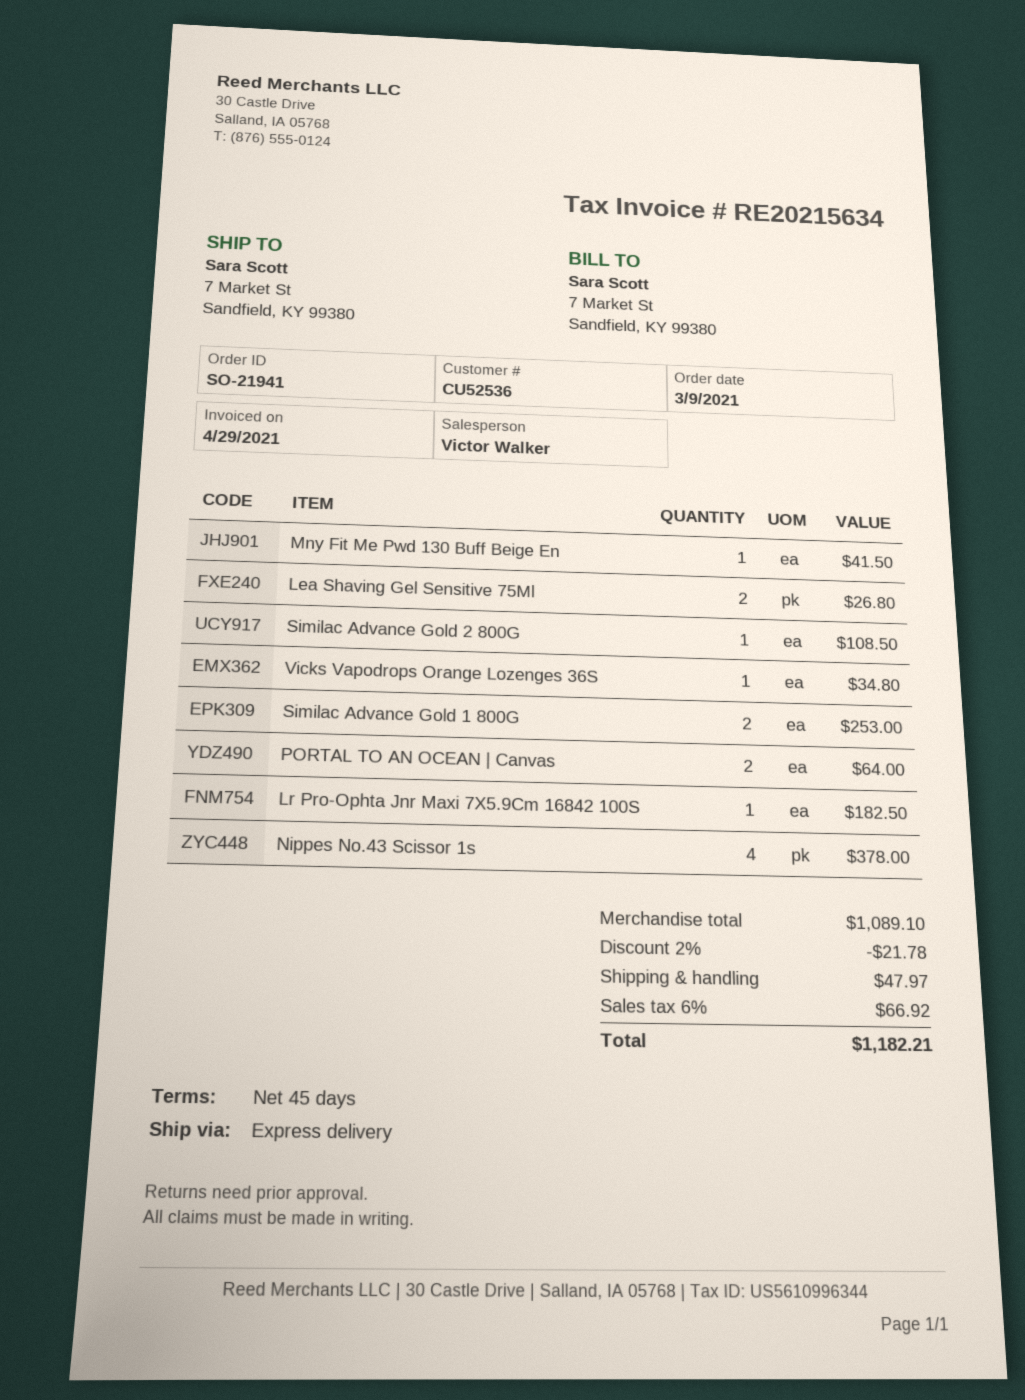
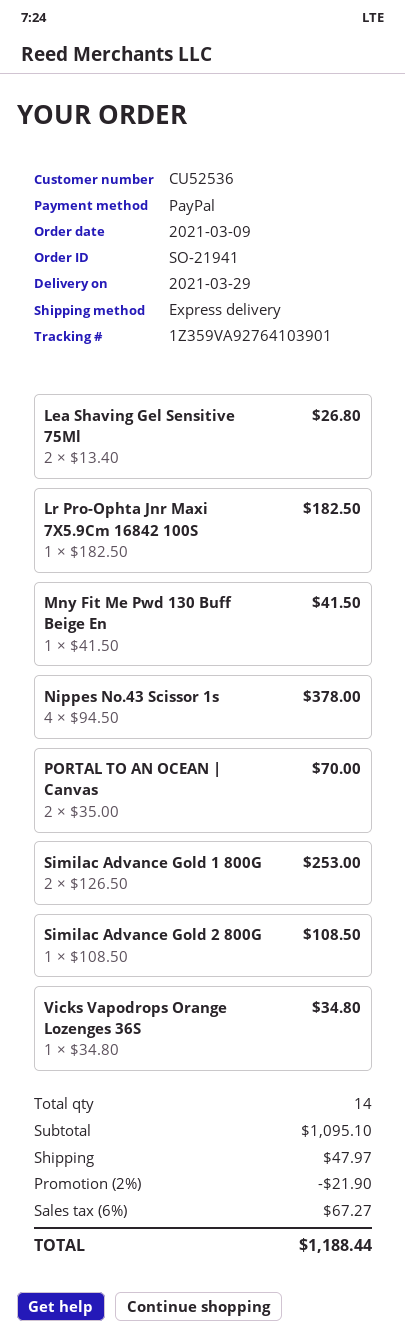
PORTAL TO AN OCEAN | Canvas: 2 for 64.00 -> 2 for 70.00
subtotal: 1089.10 -> 1095.10
discount: 2% = 21.78 -> 2% = 21.90
tax: 6% = 66.92 -> 6% = 67.27
total: 1182.21 -> 1188.44

